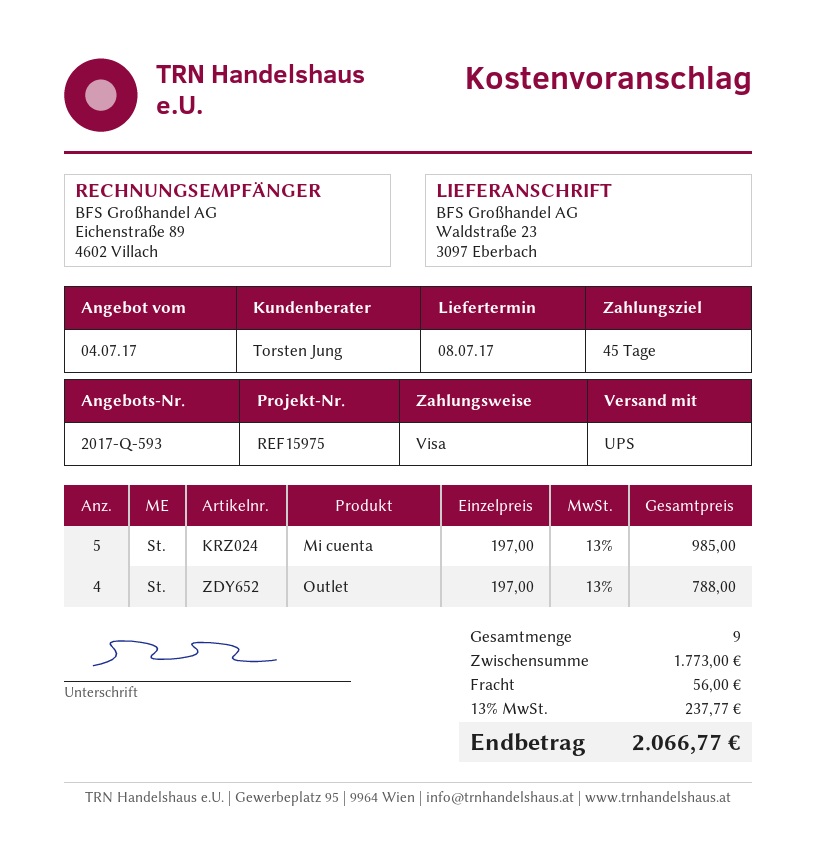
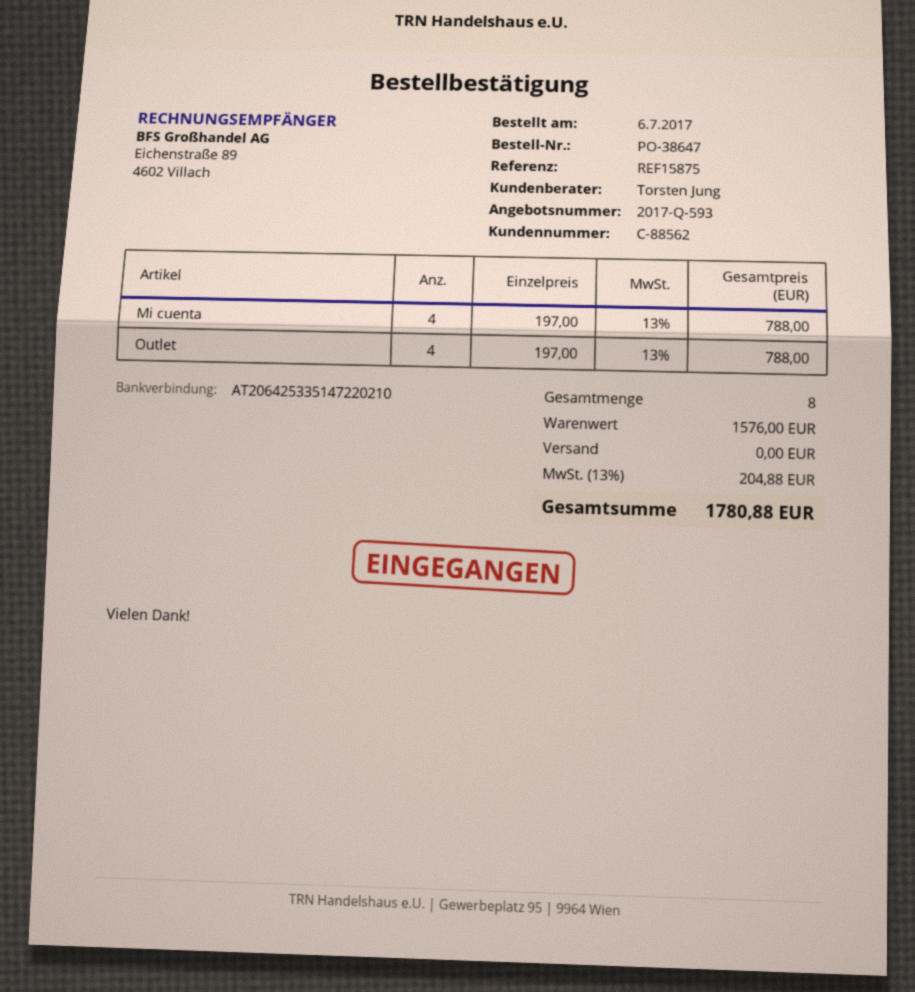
reference: REF15975 -> REF15875
Mi cuenta: 5 x 197.00 = 985.00 -> 4 x 197.00 = 788.00
total quantity: 9 -> 8
subtotal: 1773.00 -> 1576.00
shipping: 56.00 -> 0.00
tax: 13% = 237.77 -> 13% = 204.88
total: 2066.77 -> 1780.88

